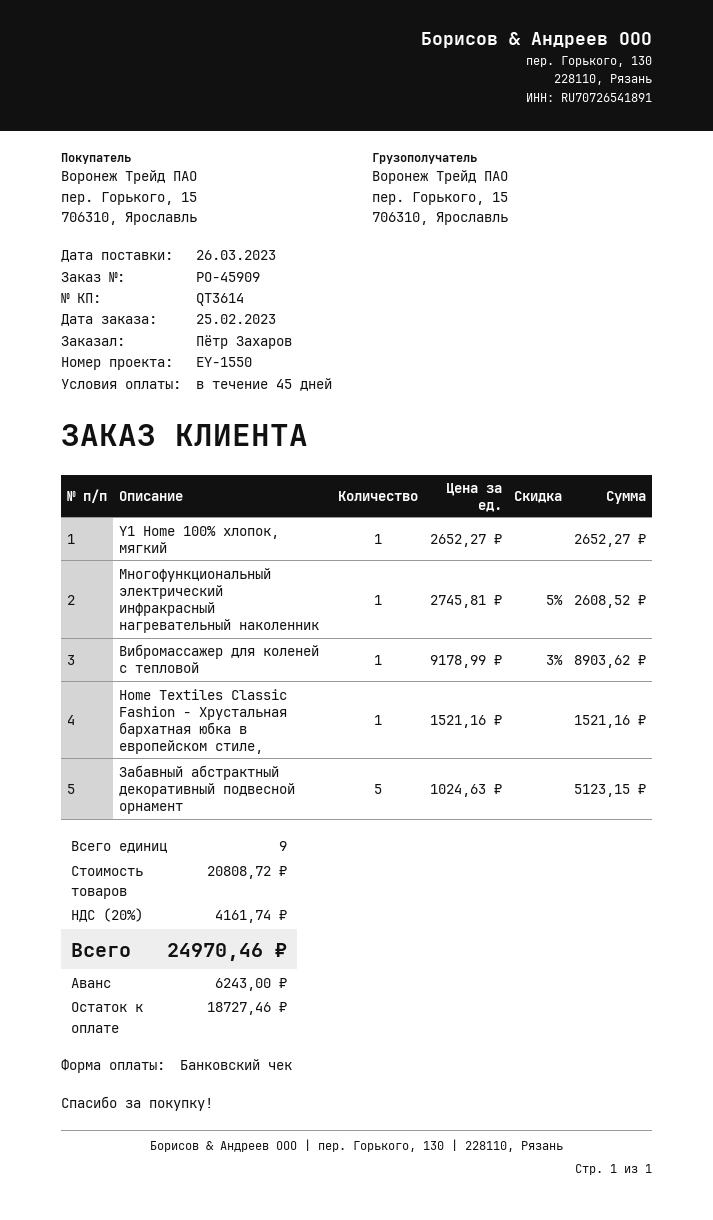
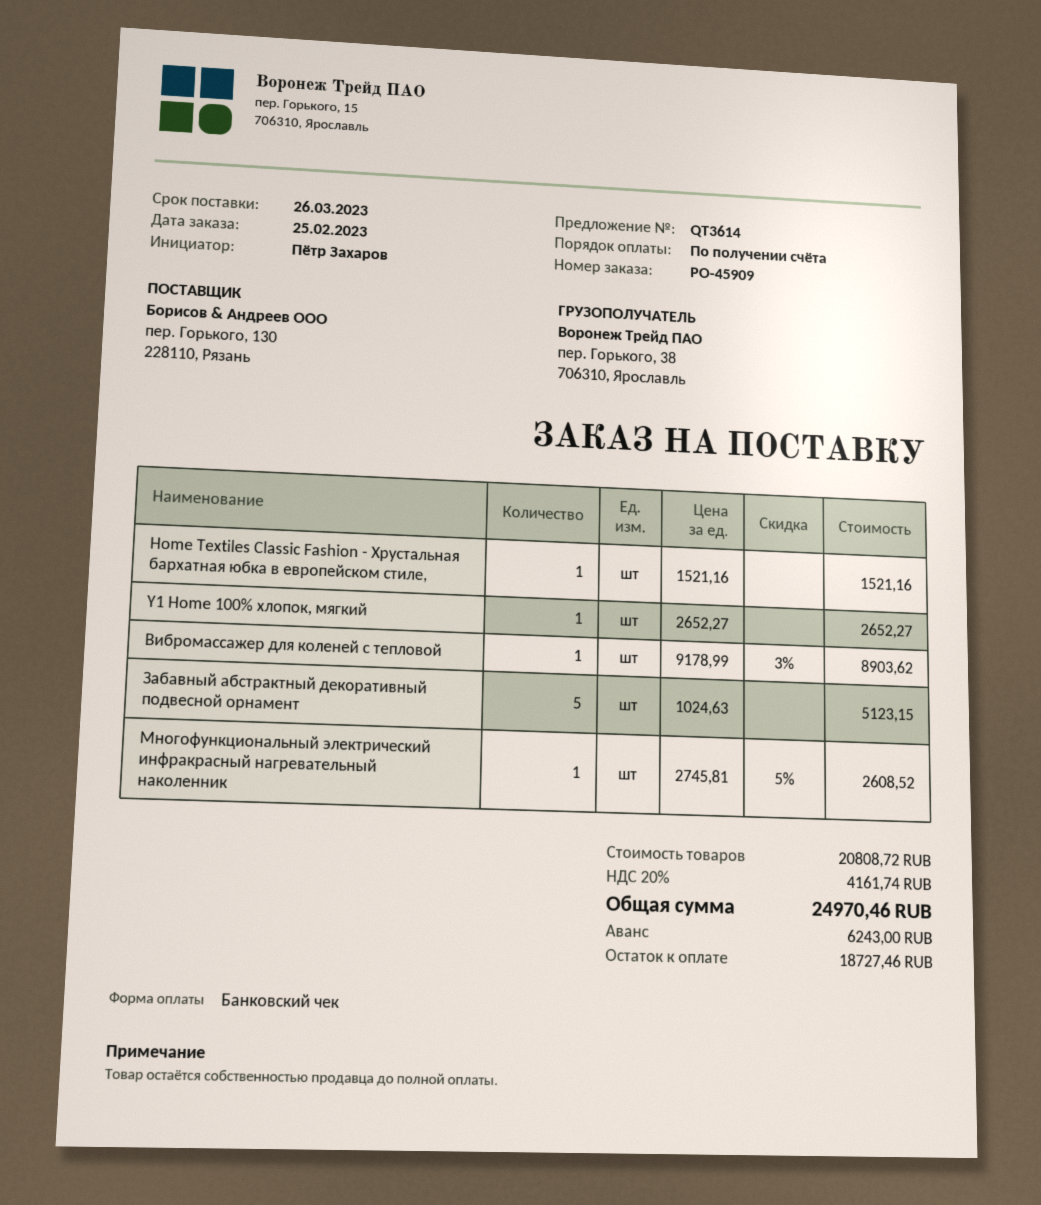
payment terms: 45 days -> on receipt
ship to: пер. Горького, 15, 706310, Ярославль -> пер. Горького, 38, 706310, Ярославль

